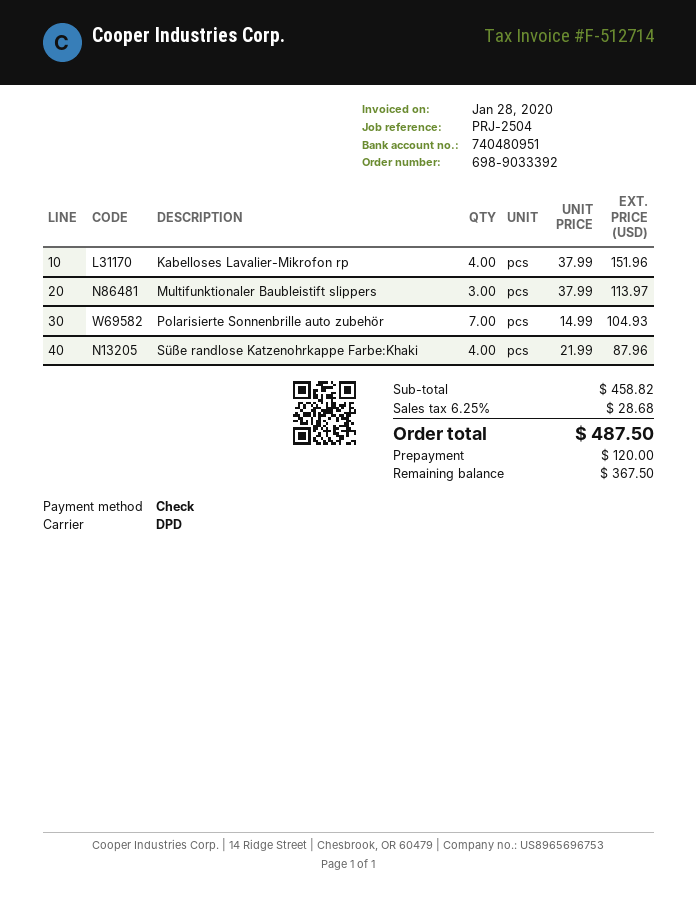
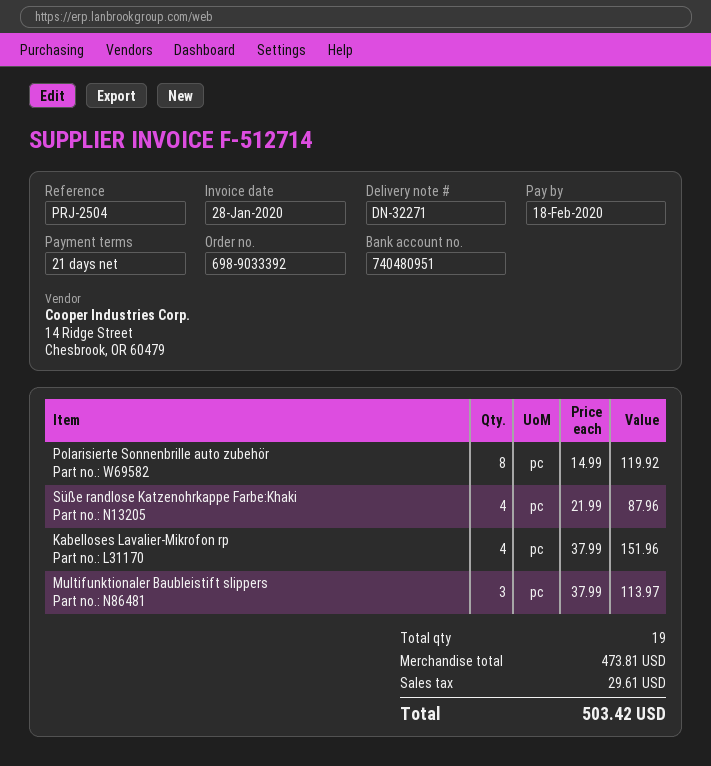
Polarisierte Sonnenbrille auto zubehör: 7 x 14.99 = 104.93 -> 8 x 14.99 = 119.92
subtotal: 458.82 -> 473.81
tax: 28.68 -> 29.61
total: 487.50 -> 503.42

